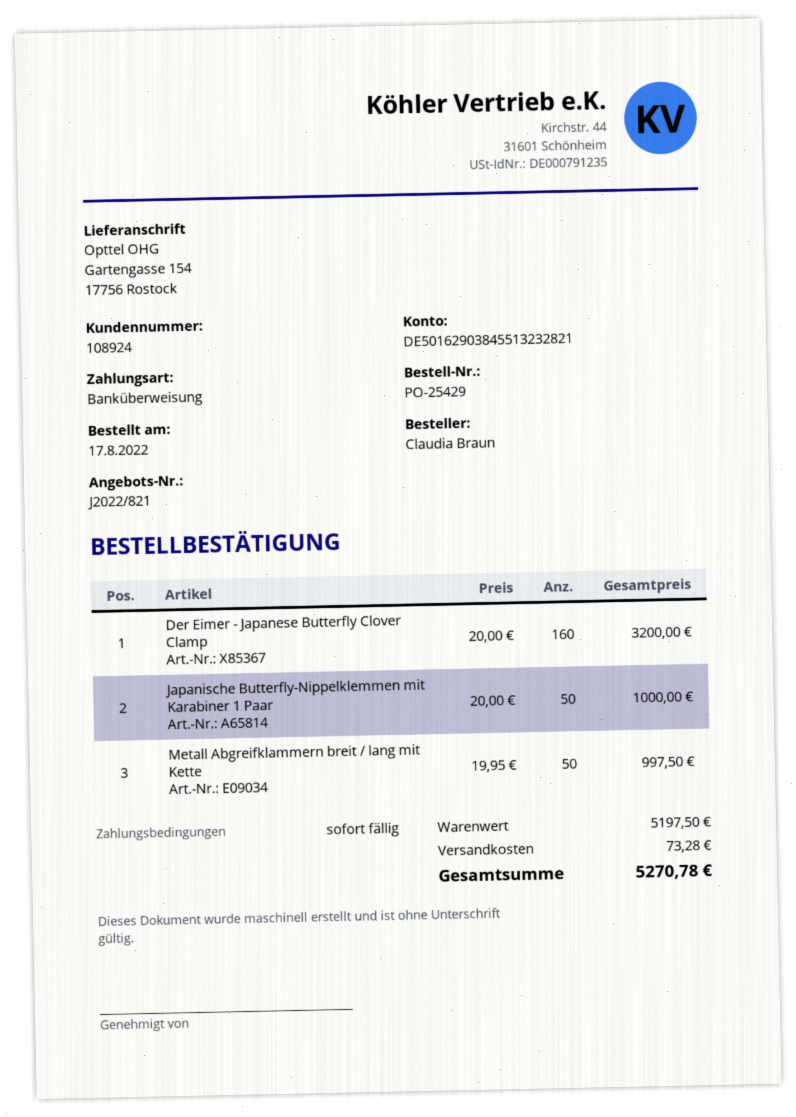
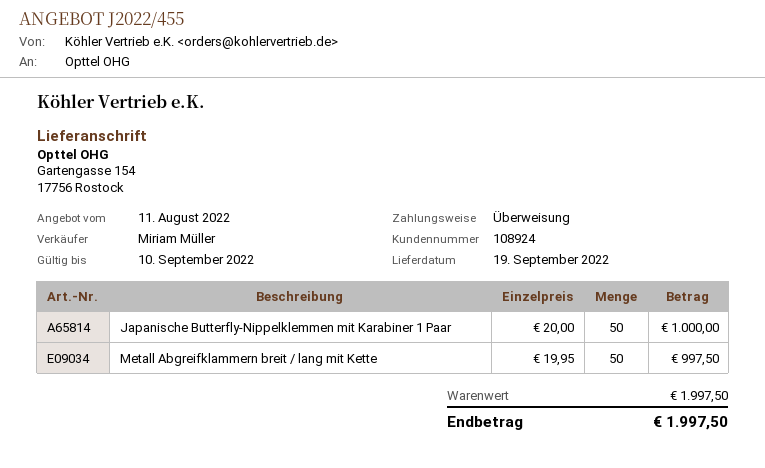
quote number: J2022/821 -> J2022/455
Der Eimer - Japanese Butterfly Clover Clamp: 160 x 20.00 = 3200.00 -> none
subtotal: 5197.50 -> 1997.50
shipping: 73.28 -> none
total: 5270.78 -> 1997.50

